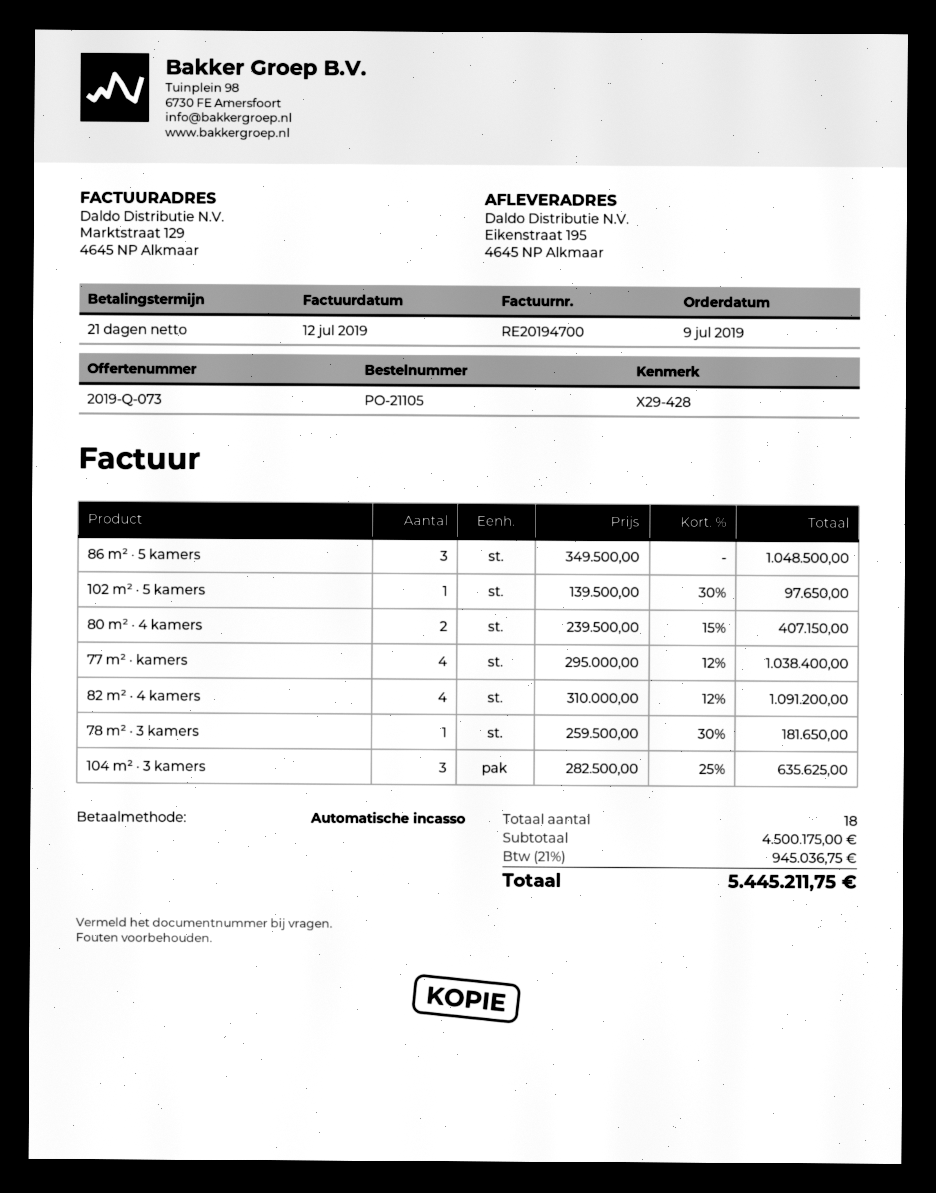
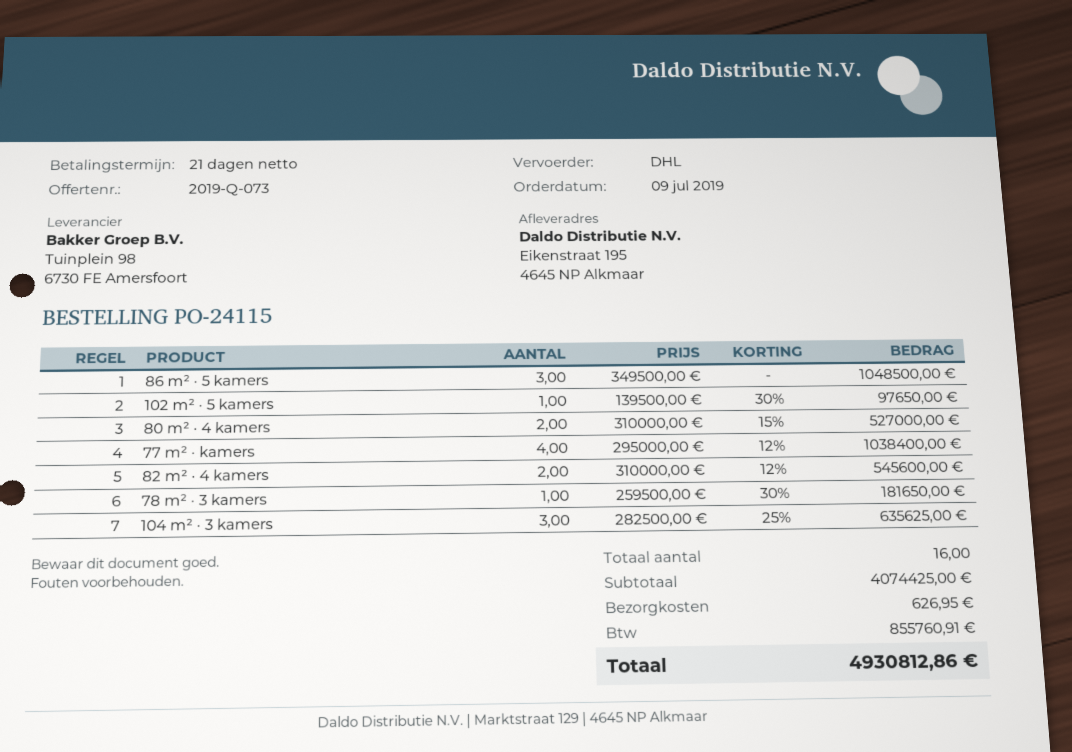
order number: PO-21105 -> PO-24115
80 m² · 4 kamers: 2 x 239500.00 - 15% = 407150.00 -> 2 x 310000.00 - 15% = 527000.00
82 m² · 4 kamers: 4 x 310000.00 - 12% = 1091200.00 -> 2 x 310000.00 - 12% = 545600.00
total quantity: 18 -> 16
subtotal: 4500175.00 -> 4074425.00
shipping: none -> 626.95
tax: 945036.75 -> 855760.91
total: 5445211.75 -> 4930812.86

